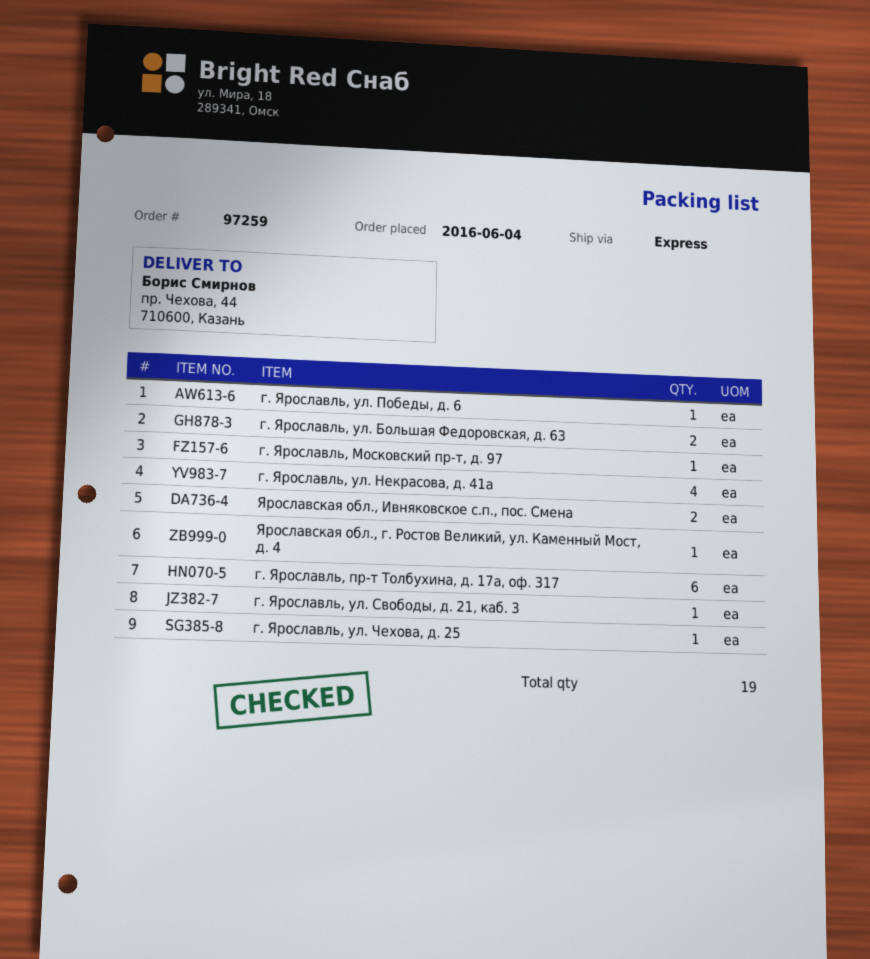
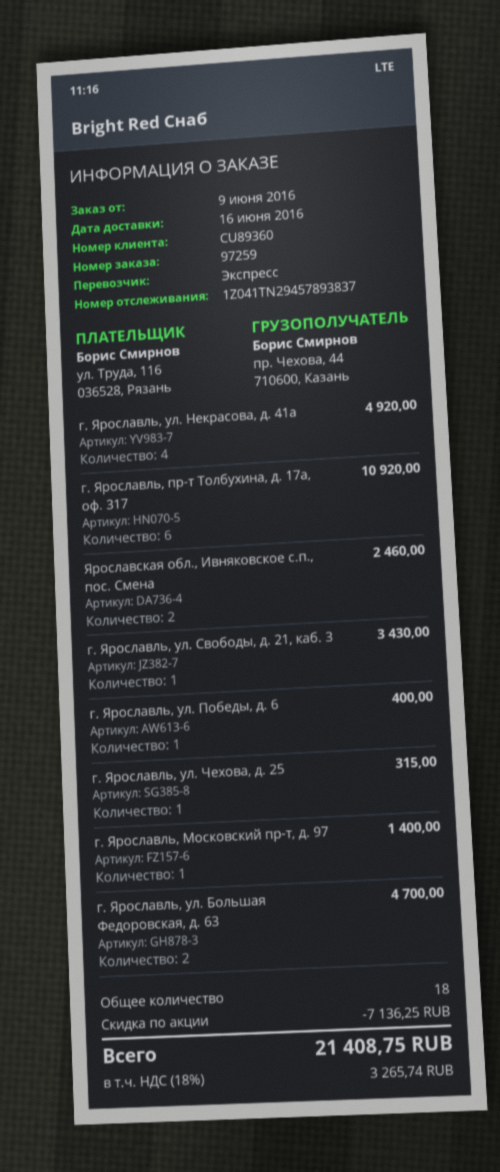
order date: 2016-06-04 -> 2016-06-09
Ярославская обл., г. Ростов Великий, ул. Каменный Мост, д. 4: 1 -> none
total quantity: 19 -> 18

